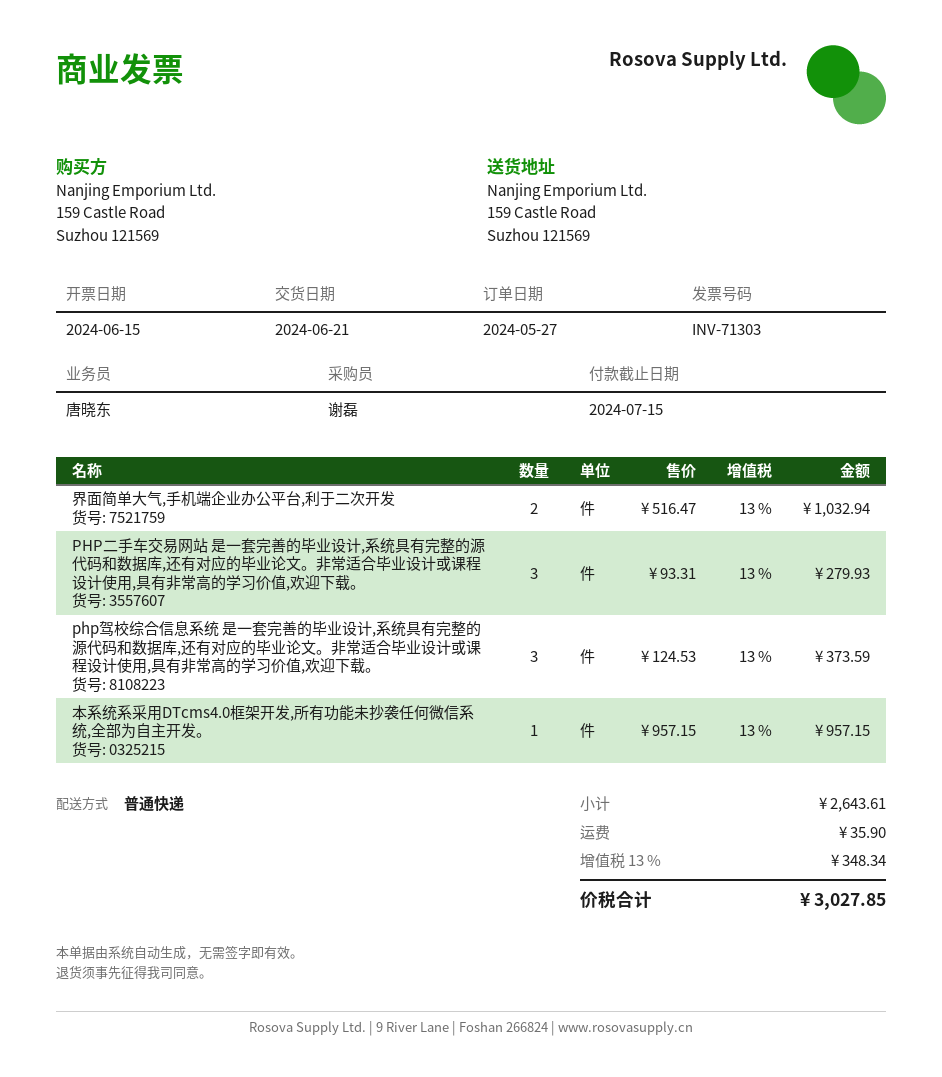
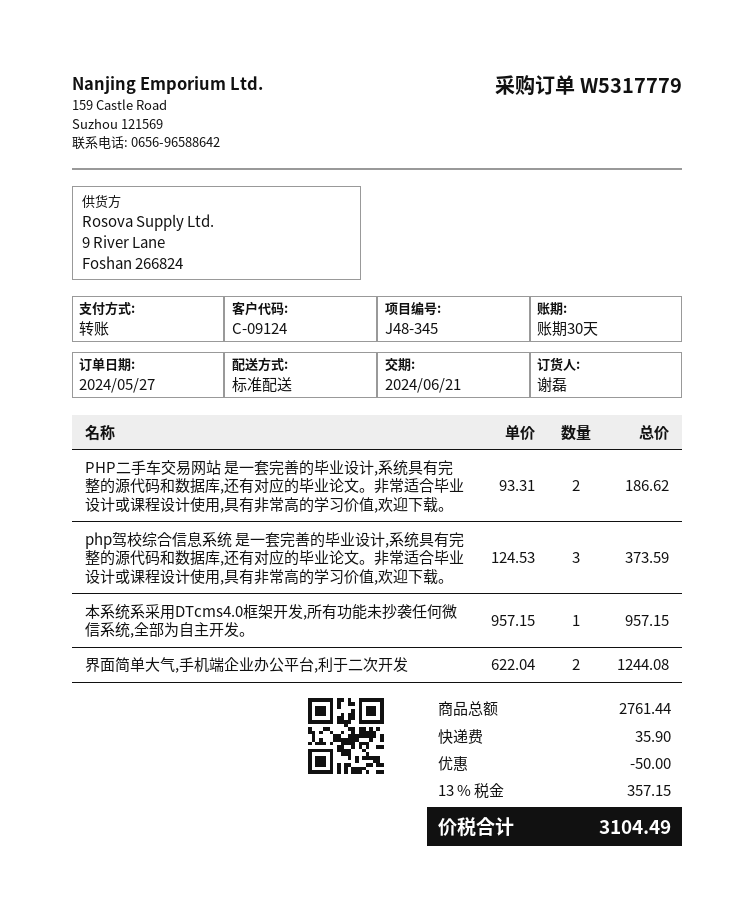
界面简单大气,手机端企业办公平台,利于二次开发: 2 x 516.47 = 1032.94 -> 2 x 622.04 = 1244.08
PHP二手车交易网站 是一套完善的毕业设计,系统具有完整的源代码和数据库,还有对应的毕业论文。非常适合毕业设计或课程设计使用,具有非常高的学习价值,欢迎下载。: 3 x 93.31 = 279.93 -> 2 x 93.31 = 186.62
subtotal: 2643.61 -> 2761.44
discount: none -> 50.00
tax: 13% = 348.34 -> 13% = 357.15
total: 3027.85 -> 3104.49

